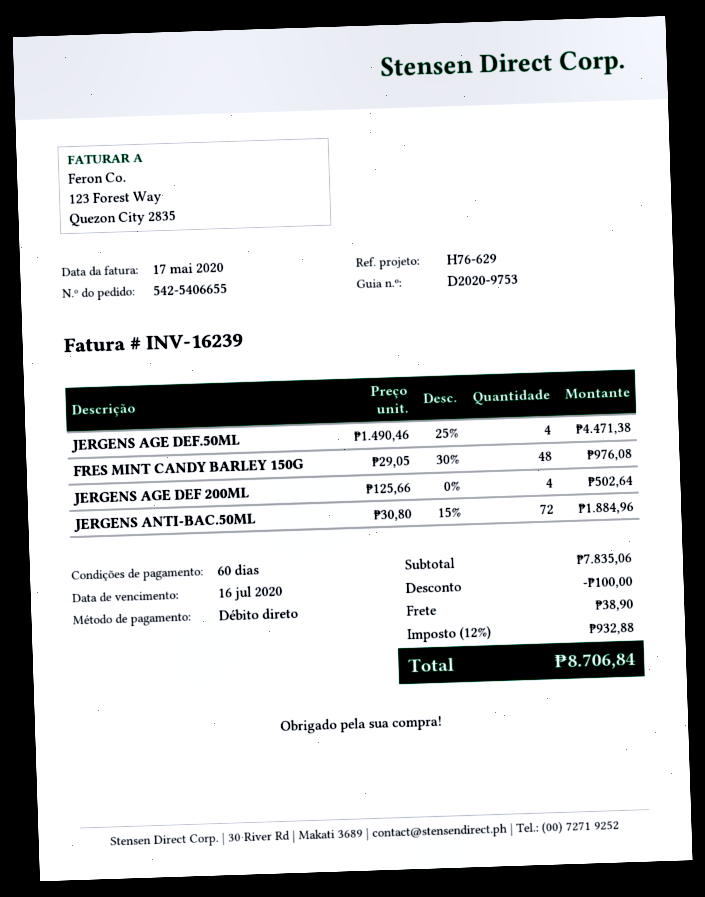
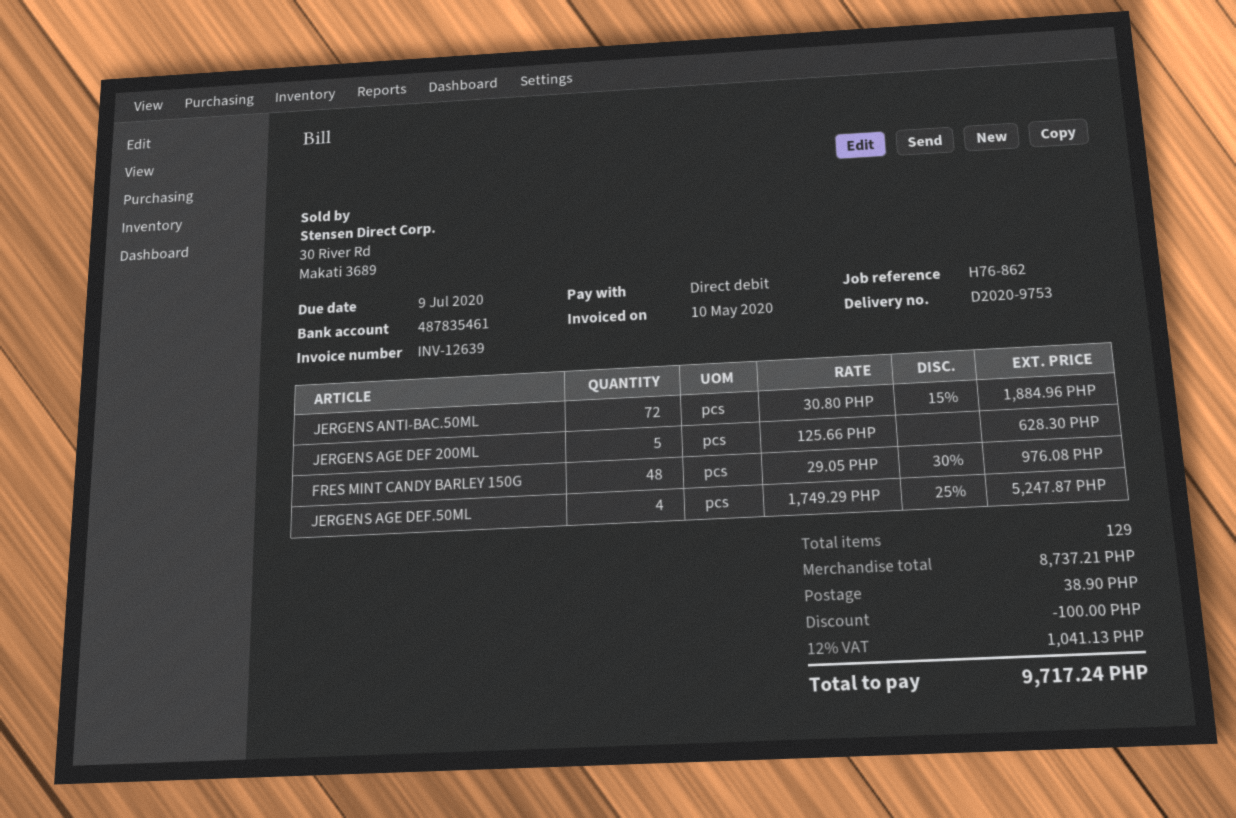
invoice number: INV-16239 -> INV-12639
invoice date: 2020-05-17 -> 2020-05-10
due date: 2020-07-16 -> 2020-07-09
reference: H76-629 -> H76-862
JERGENS AGE DEF.50ML: 4 x 1490.46 - 25% = 4471.38 -> 4 x 1749.29 - 25% = 5247.87
JERGENS AGE DEF 200ML: 4 x 125.66 = 502.64 -> 5 x 125.66 = 628.30
subtotal: 7835.06 -> 8737.21
tax: 12% = 932.88 -> 12% = 1041.13
total: 8706.84 -> 9717.24

